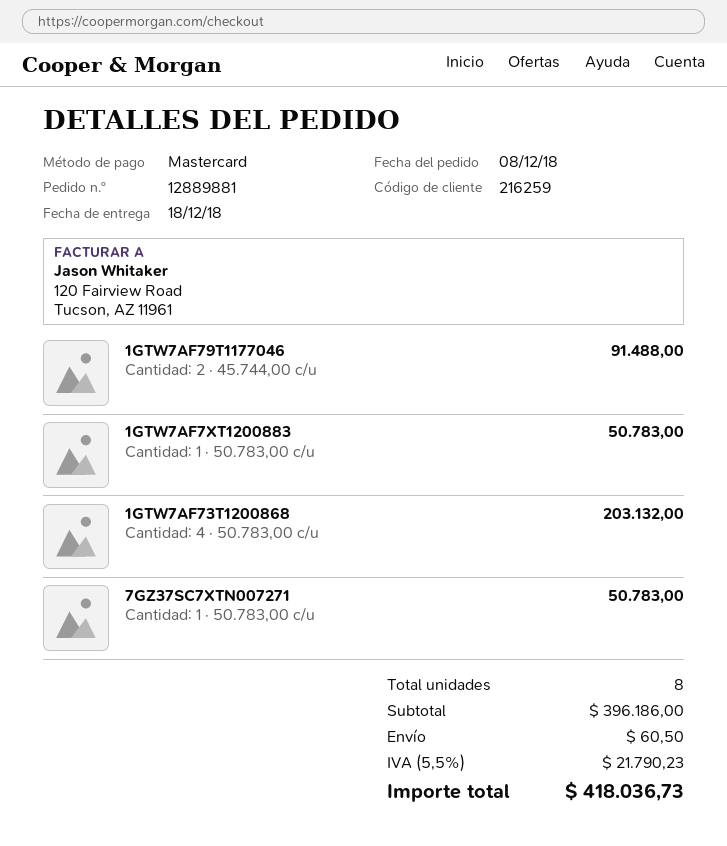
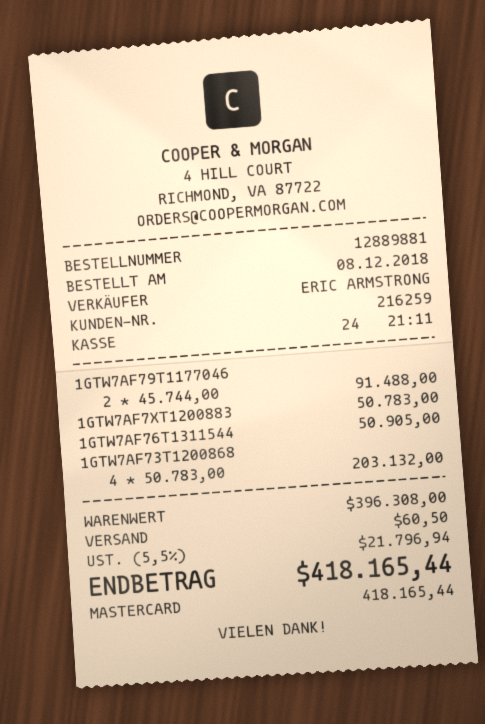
7GZ37SC7XTN007271: 1 x 50783.00 = 50783.00 -> none
1GTW7AF76T1311544: none -> 1 x 50905.00 = 50905.00
subtotal: 396186.00 -> 396308.00
tax: 5.5% = 21790.23 -> 5.5% = 21796.94
total: 418036.73 -> 418165.44

